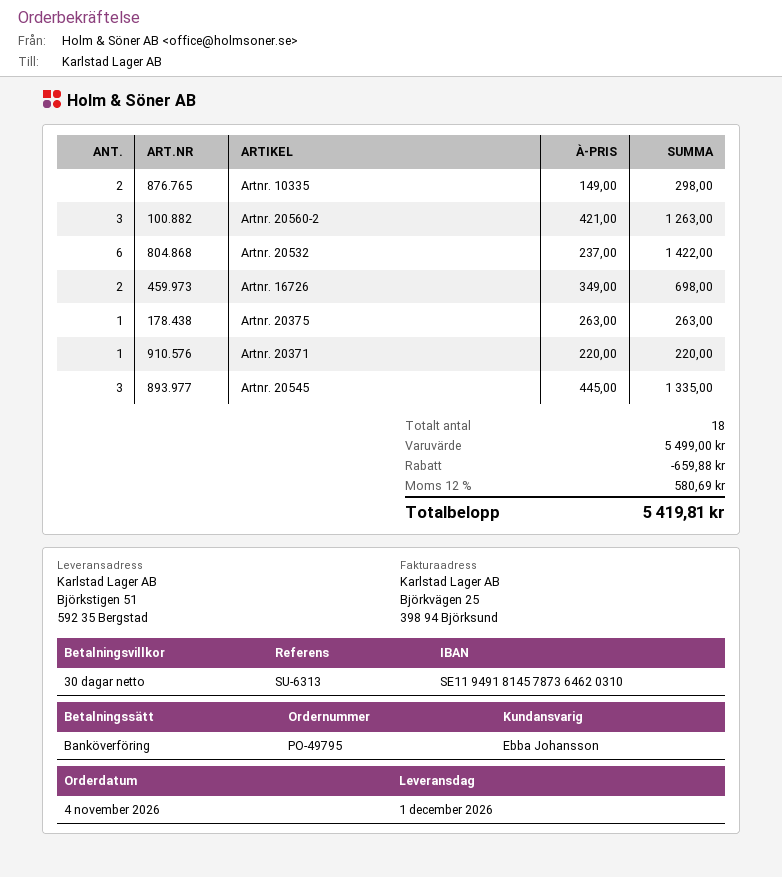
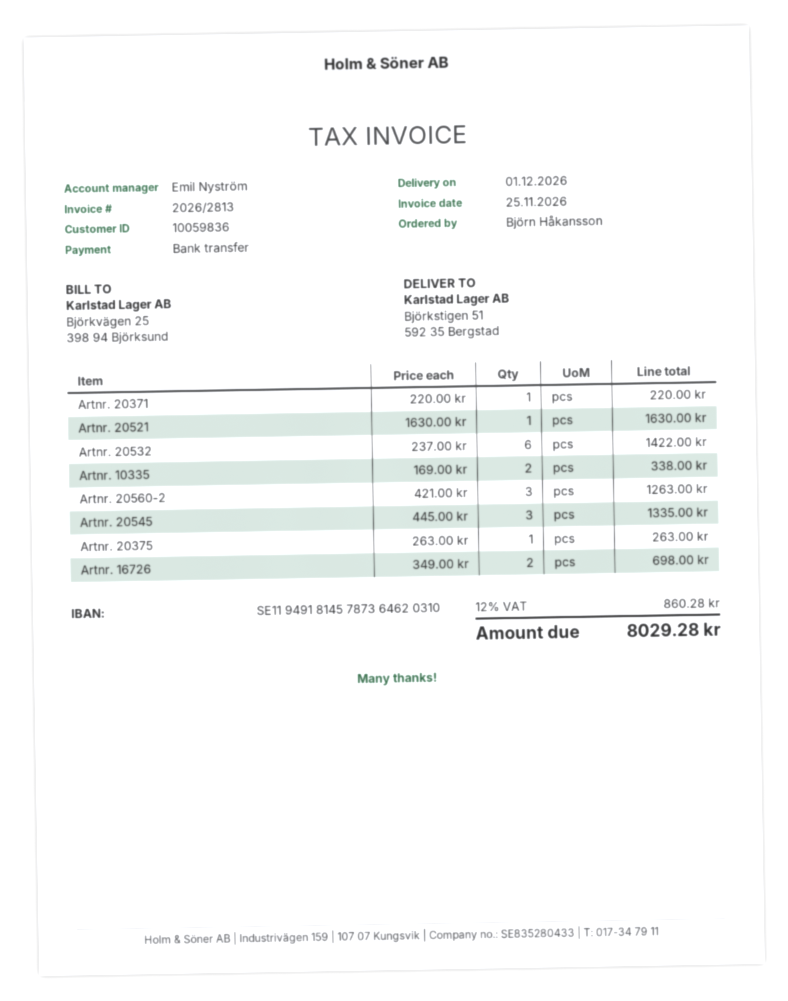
sales rep: Ebba Johansson -> Emil Nyström
Artnr. 10335: 2 x 149.00 = 298.00 -> 2 x 169.00 = 338.00
Artnr. 20521: none -> 1 x 1630.00 = 1630.00
discount: 659.88 -> none
tax: 12% = 580.69 -> 12% = 860.28
total: 5419.81 -> 8029.28

